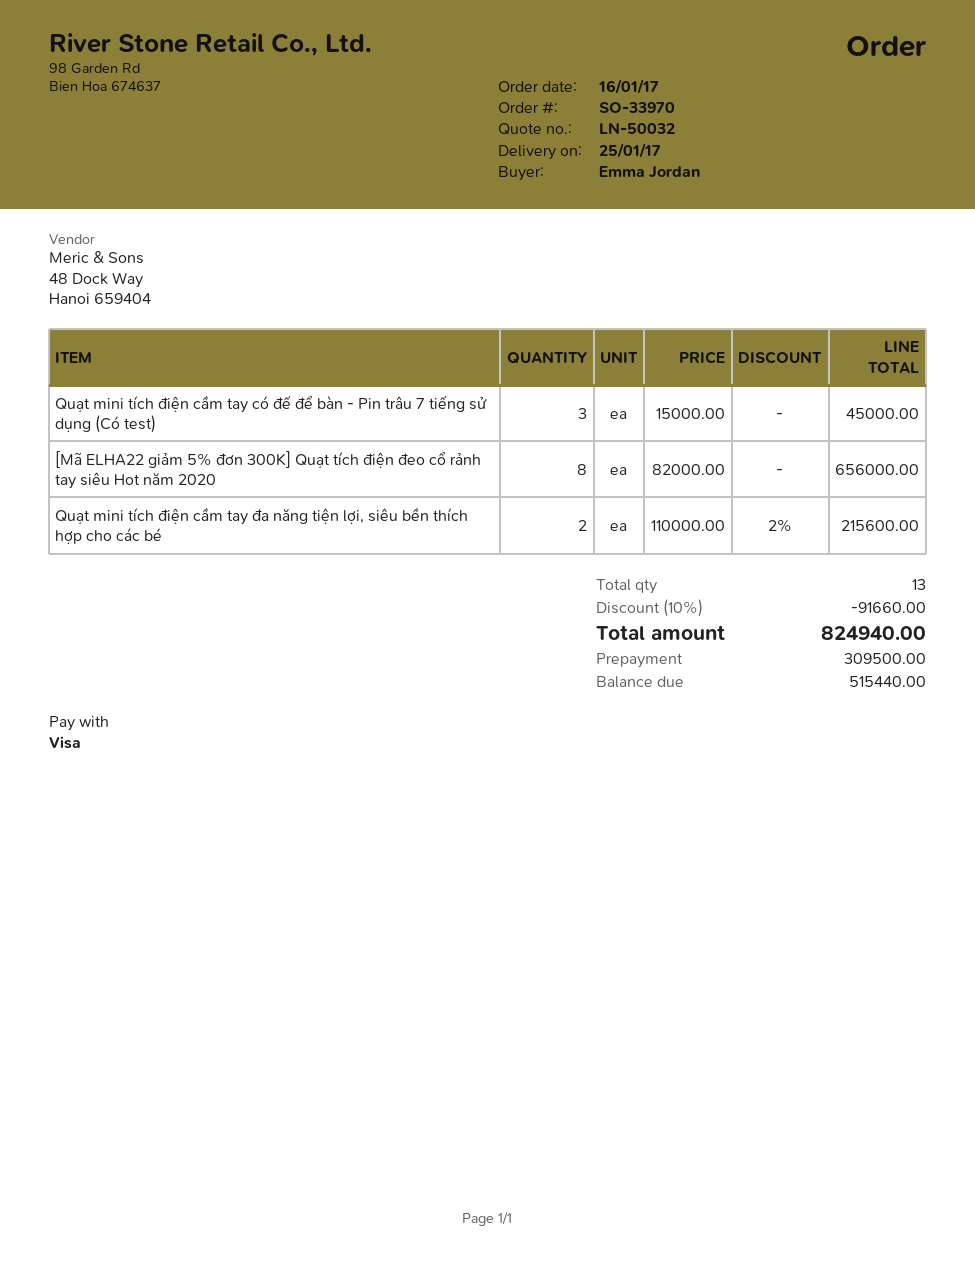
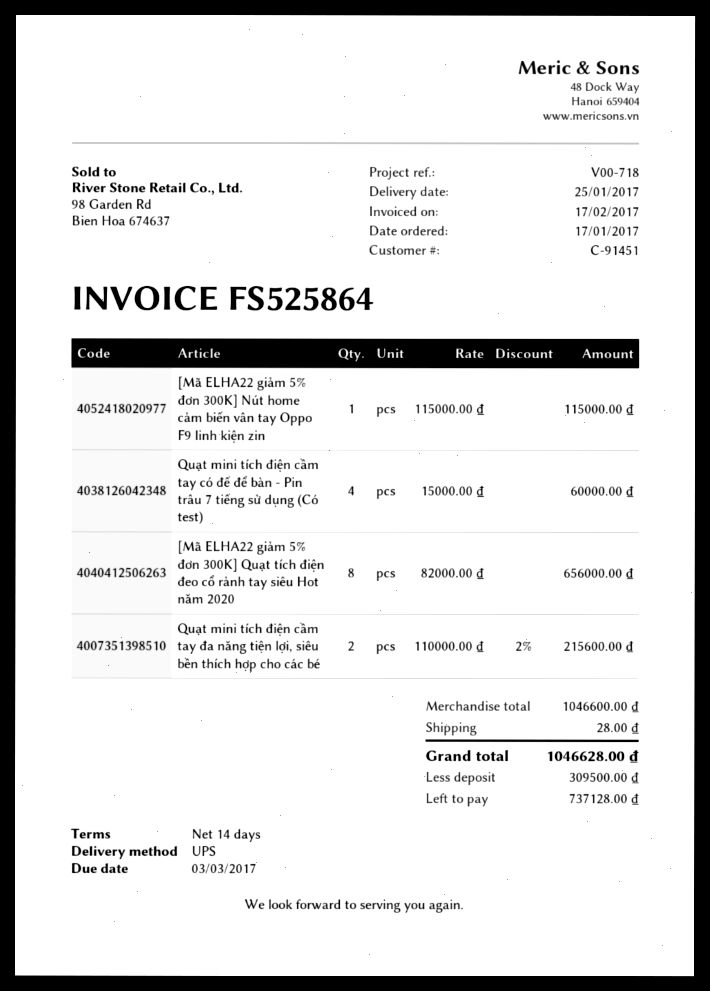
order date: 2017-01-16 -> 2017-01-17
Quạt mini tích điện cầm tay có đế để bàn - Pin trâu 7 tiếng sử dụng (Có test): 3 x 15000.00 = 45000.00 -> 4 x 15000.00 = 60000.00
[Mã ELHA22 giảm 5% đơn 300K] Nút home cảm biến vân tay Oppo F9 linh kiện zin: none -> 1 x 115000.00 = 115000.00
discount: 10% = 91660.00 -> none
shipping: none -> 28.00
total: 824940.00 -> 1046628.00
balance: 515440.00 -> 737128.00

